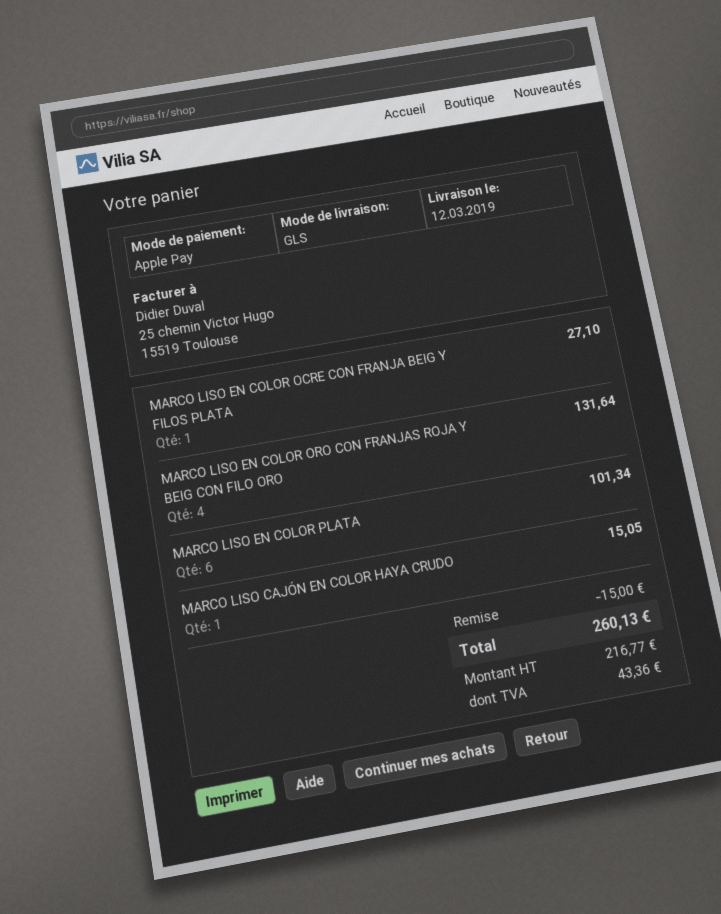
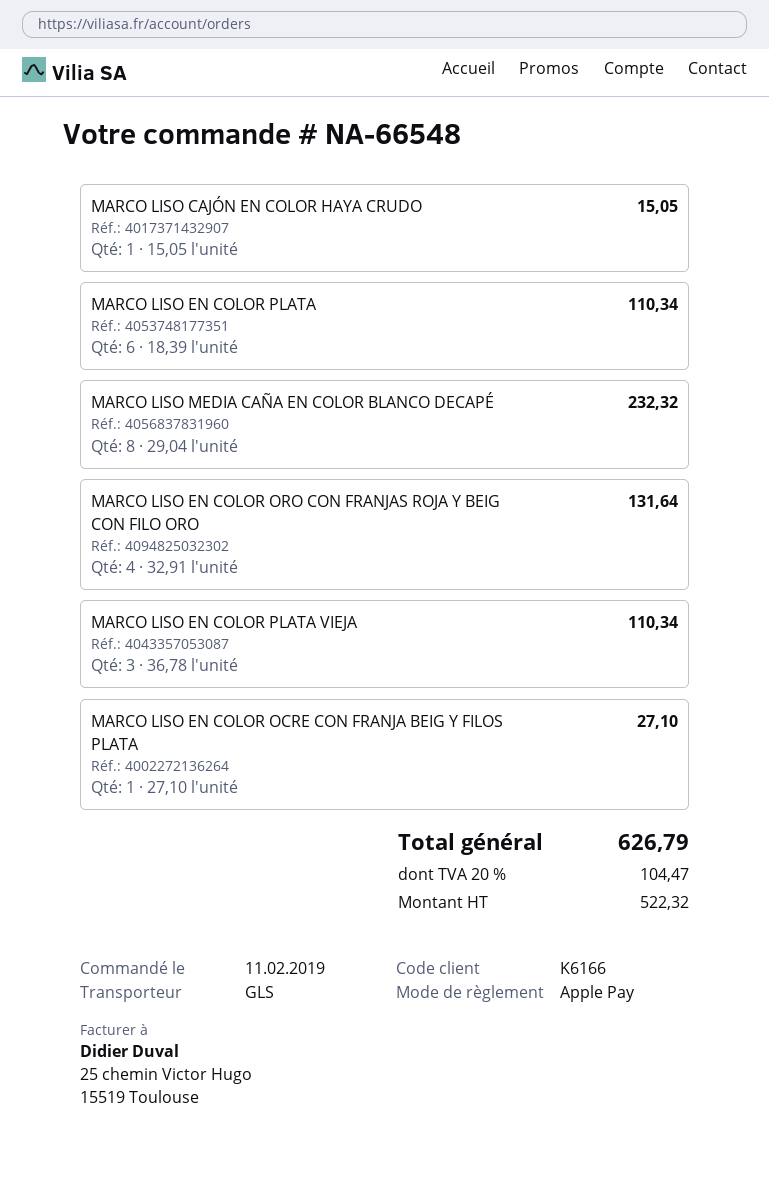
MARCO LISO EN COLOR PLATA: 6 for 101.34 -> 6 for 110.34
MARCO LISO MEDIA CAÑA EN COLOR BLANCO DECAPÉ: none -> 8 for 232.32
MARCO LISO EN COLOR PLATA VIEJA: none -> 3 for 110.34
discount: 15.00 -> none
net: 216.77 -> 522.32
tax: 43.36 -> 104.47
total: 260.13 -> 626.79

